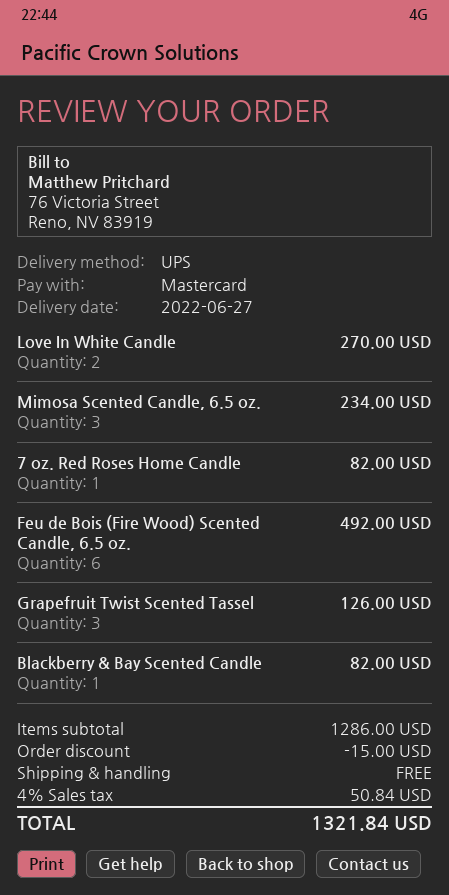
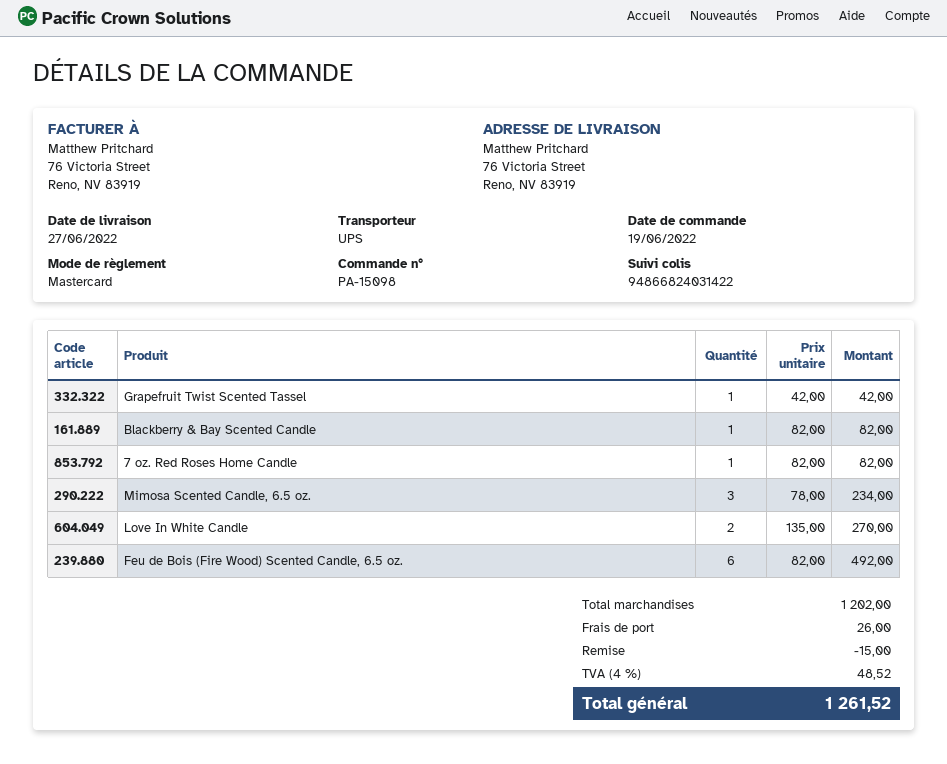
Grapefruit Twist Scented Tassel: 3 for 126.00 -> 1 for 42.00
subtotal: 1286.00 -> 1202.00
shipping: 0.00 -> 26.00
tax: 4% = 50.84 -> 4% = 48.52
total: 1321.84 -> 1261.52

